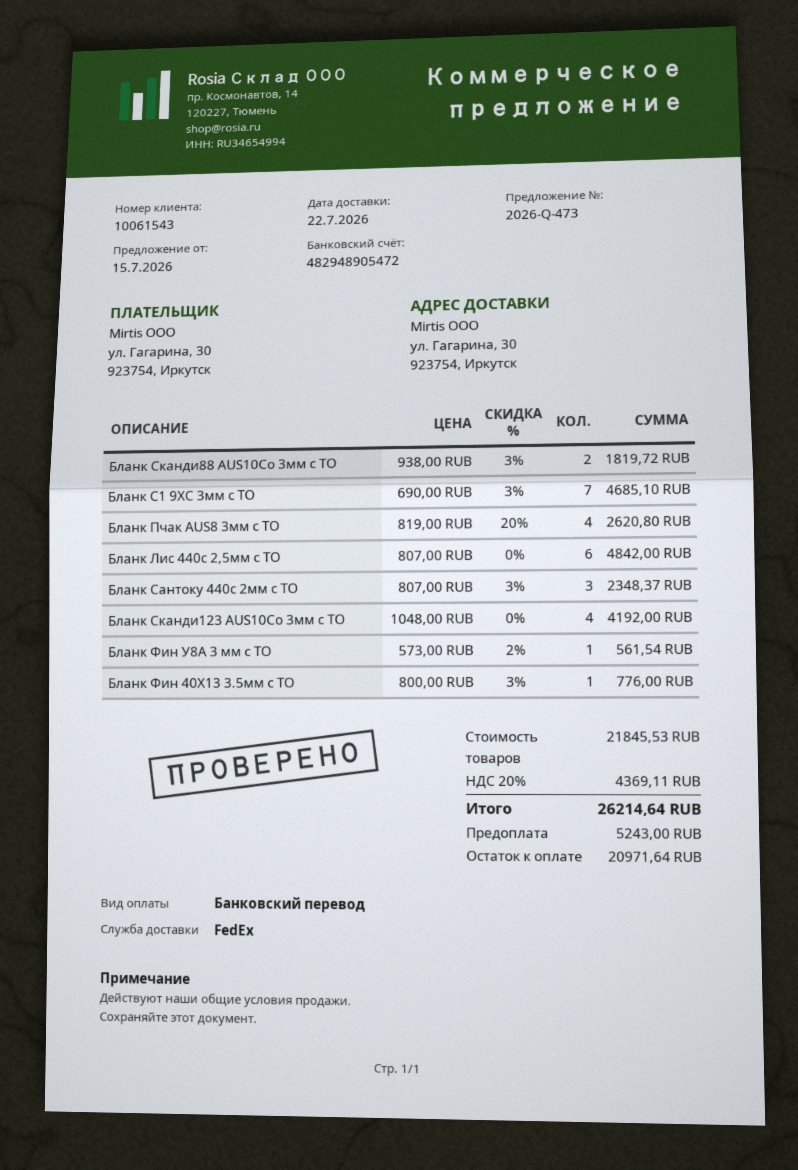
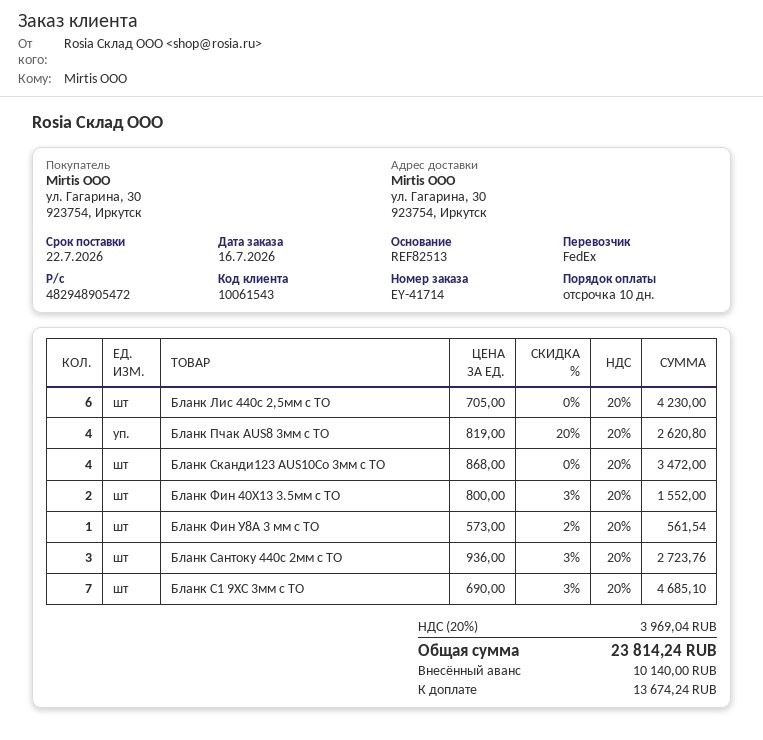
Бланк Сканди88 AUS10Co 3мм с ТО: 2 x 938.00 - 3% = 1819.72 -> none
Бланк Лис 440с 2,5мм с ТО: 6 x 807.00 = 4842.00 -> 6 x 705.00 = 4230.00
Бланк Сантоку 440c 2мм с ТО: 3 x 807.00 - 3% = 2348.37 -> 3 x 936.00 - 3% = 2723.76
Бланк Сканди123 AUS10Co 3мм с ТО: 4 x 1048.00 = 4192.00 -> 4 x 868.00 = 3472.00
Бланк Фин 40Х13 3.5мм с ТО: 1 x 800.00 - 3% = 776.00 -> 2 x 800.00 - 3% = 1552.00
tax: 20% = 4369.11 -> 20% = 3969.04
total: 26214.64 -> 23814.24
deposit: 5243.00 -> 10140.00
balance: 20971.64 -> 13674.24

